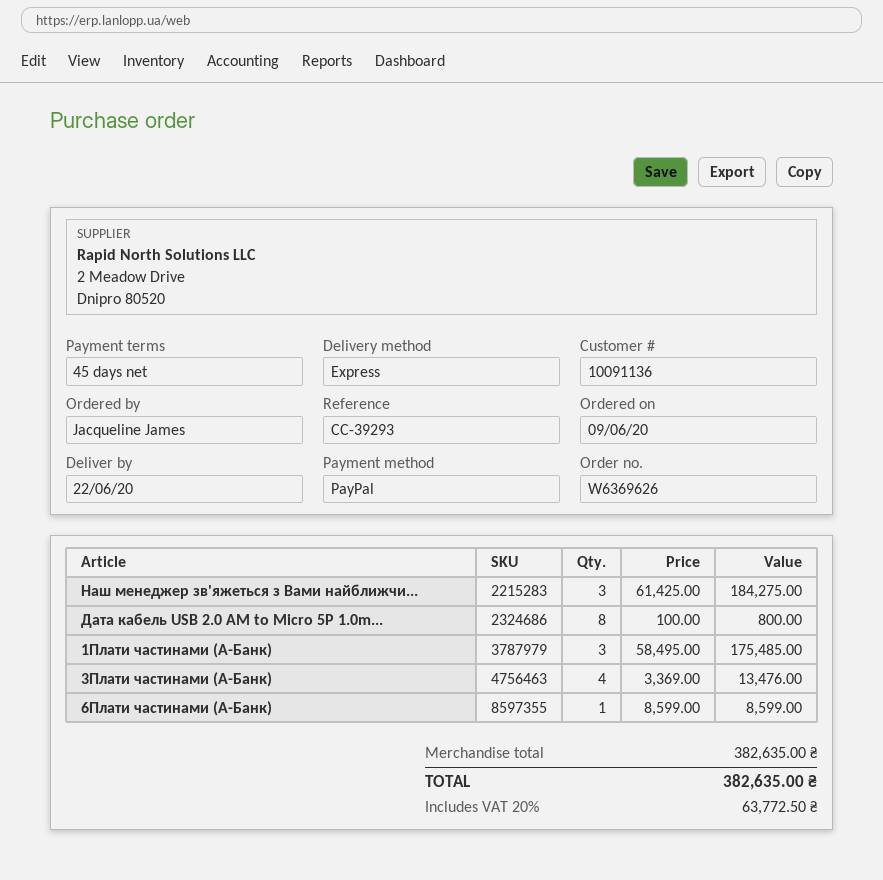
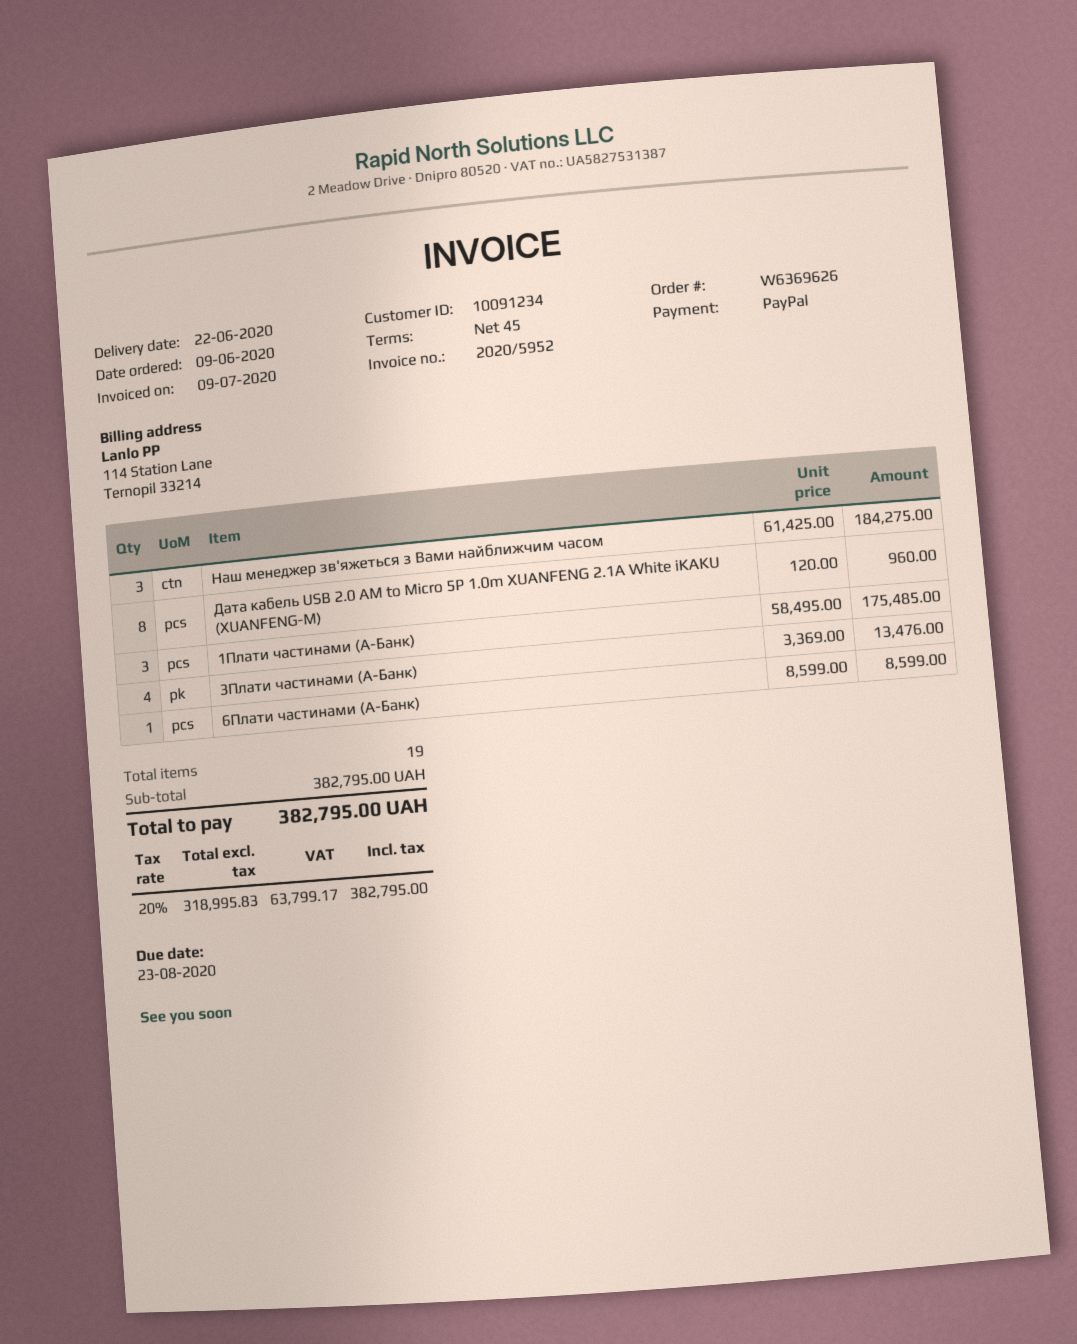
customer number: 10091136 -> 10091234
Дата кабель USB 2.0 AM to Micro 5P 1.0m...: 8 x 100.00 = 800.00 -> 8 x 120.00 = 960.00
subtotal: 382635.00 -> 382795.00
tax: 20% = 63772.50 -> 20% = 63799.17
total: 382635.00 -> 382795.00

